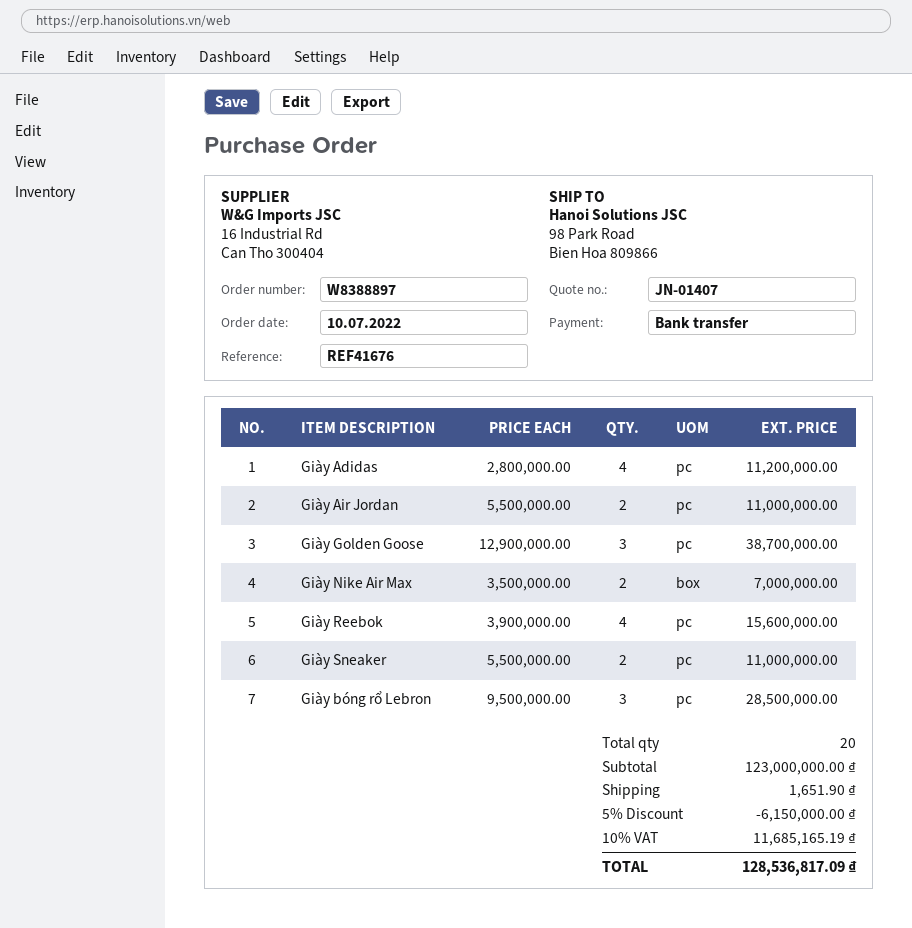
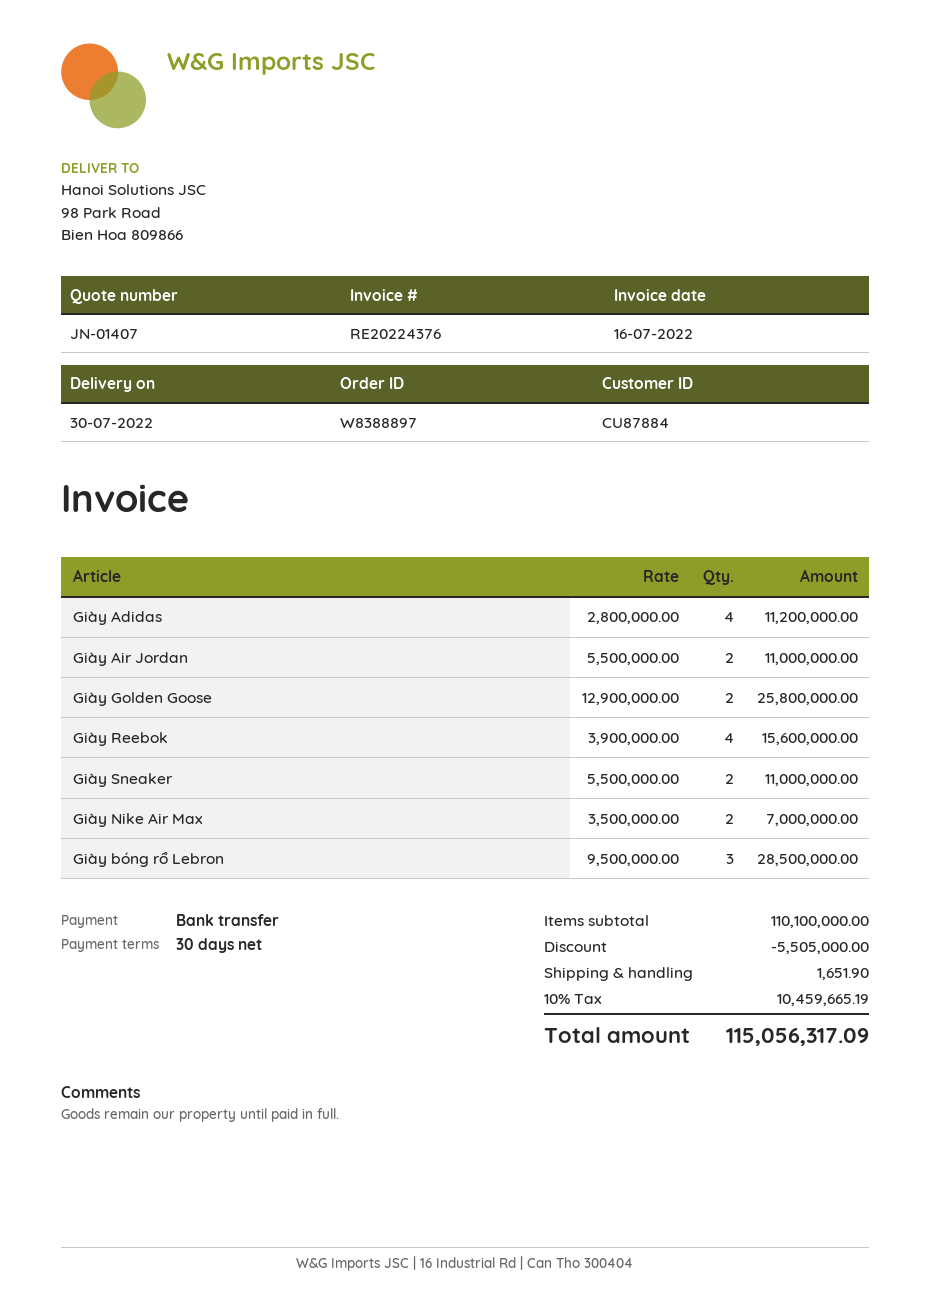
Giày Golden Goose: 3 x 12900000.00 = 38700000.00 -> 2 x 12900000.00 = 25800000.00
subtotal: 123000000.00 -> 110100000.00
discount: 6150000.00 -> 5505000.00
tax: 10% = 11685165.19 -> 10% = 10459665.19
total: 128536817.09 -> 115056317.09

